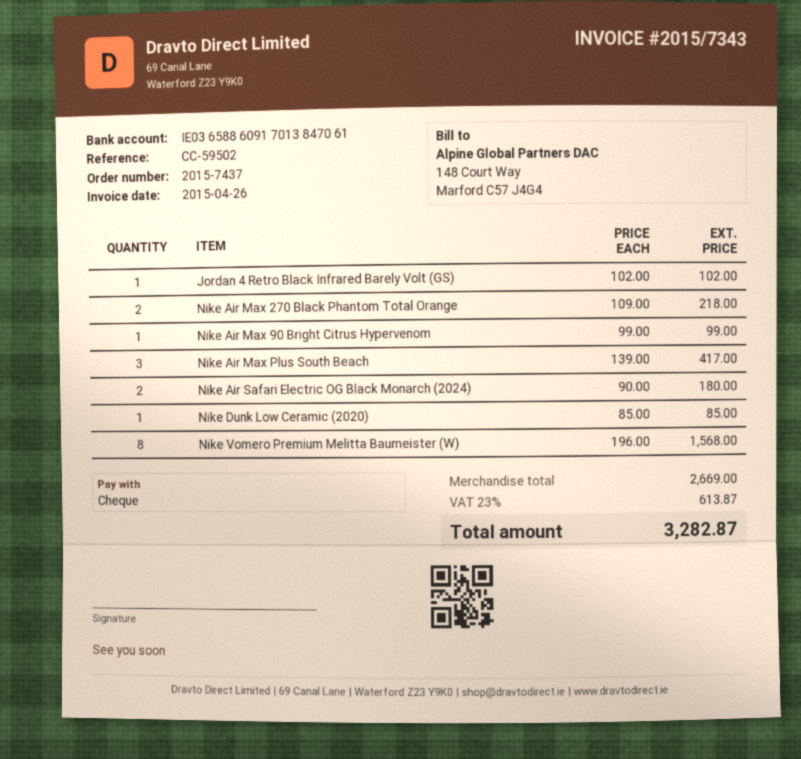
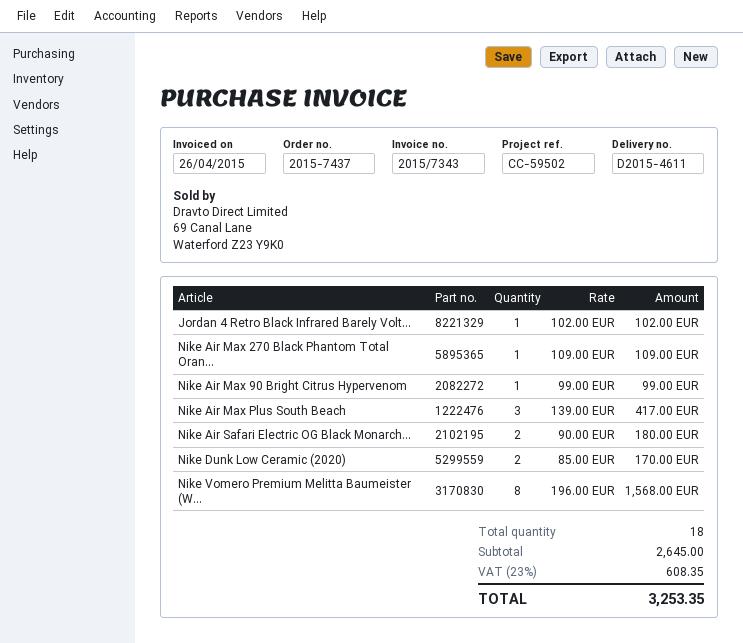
Nike Air Max 270 Black Phantom Total Orange: 2 x 109.00 = 218.00 -> 1 x 109.00 = 109.00
Nike Dunk Low Ceramic (2020): 1 x 85.00 = 85.00 -> 2 x 85.00 = 170.00
subtotal: 2669.00 -> 2645.00
tax: 23% = 613.87 -> 23% = 608.35
total: 3282.87 -> 3253.35

